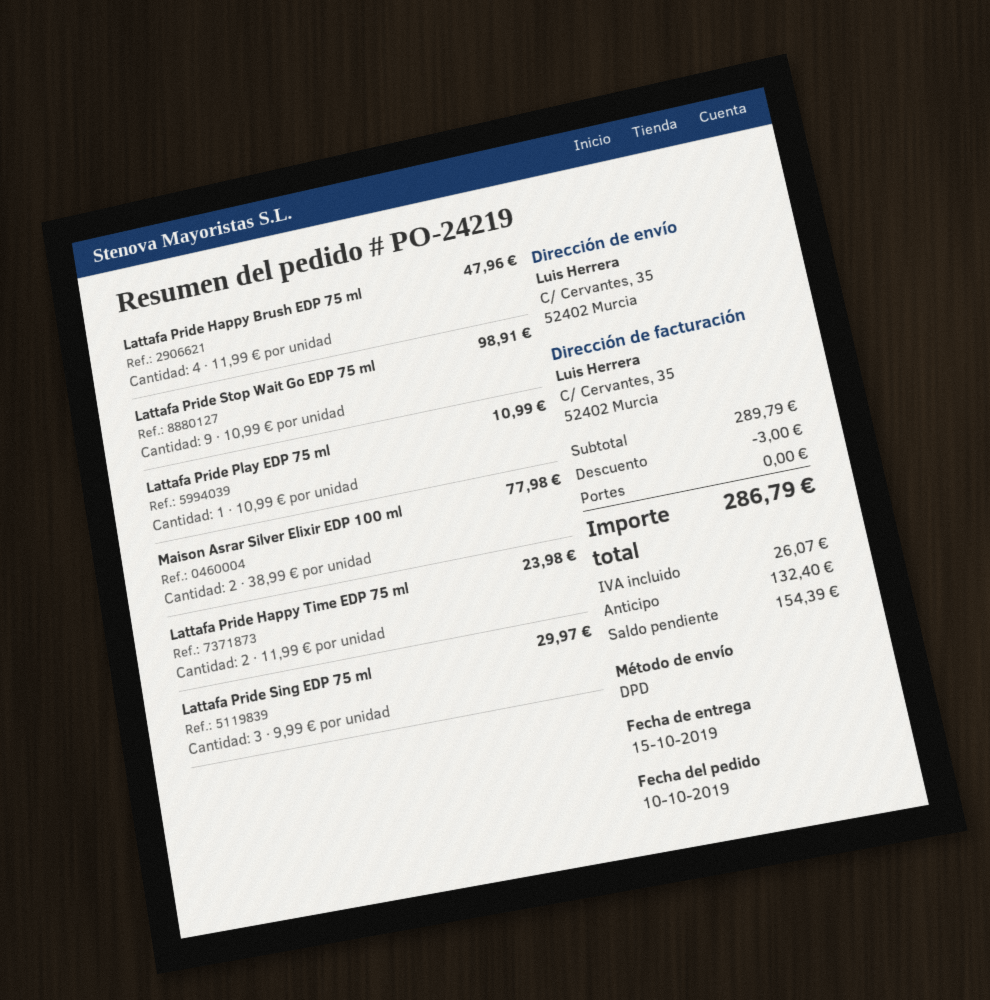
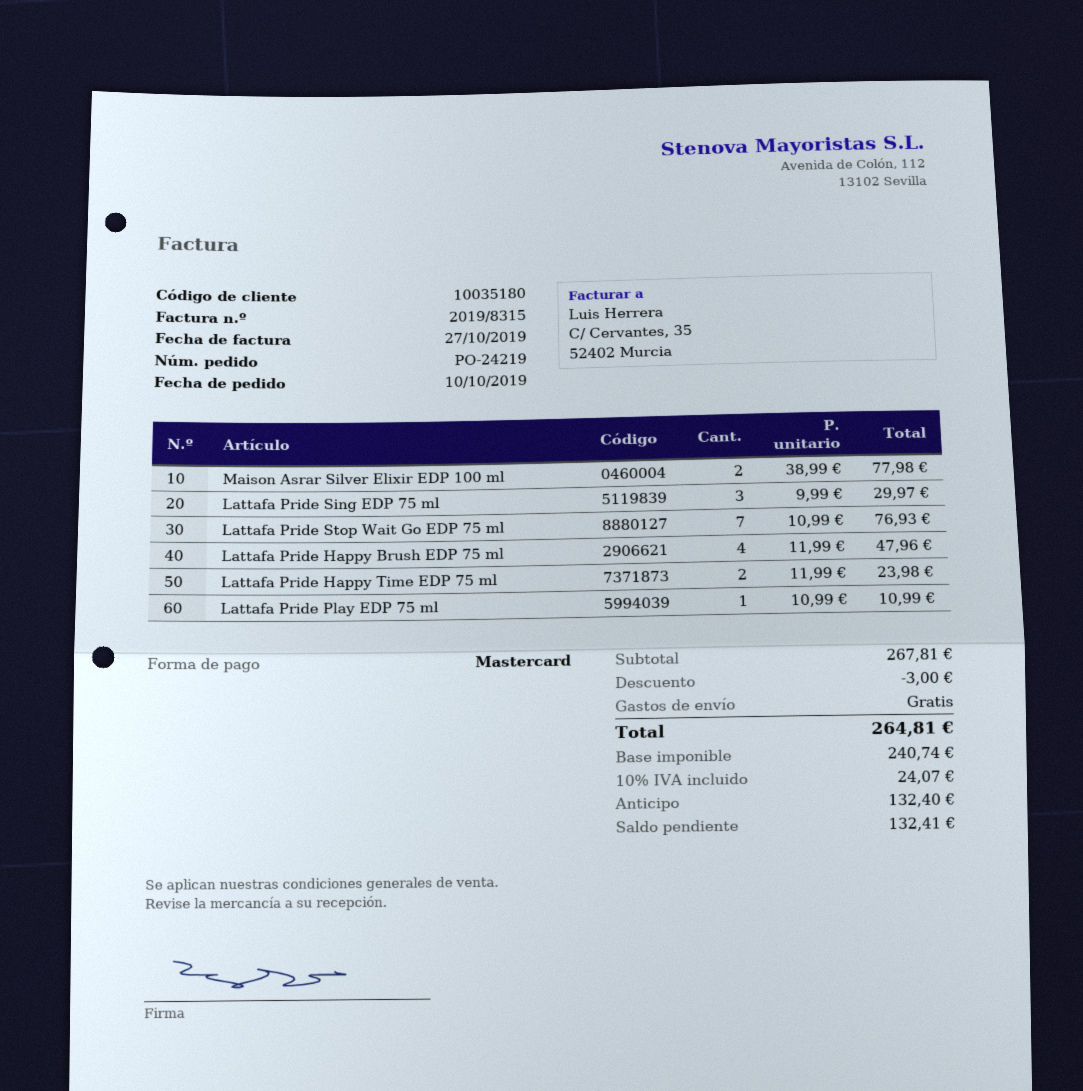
Lattafa Pride Stop Wait Go EDP 75 ml: 9 x 10.99 = 98.91 -> 7 x 10.99 = 76.93
subtotal: 289.79 -> 267.81
tax: 26.07 -> 24.07
total: 286.79 -> 264.81
balance: 154.39 -> 132.41

